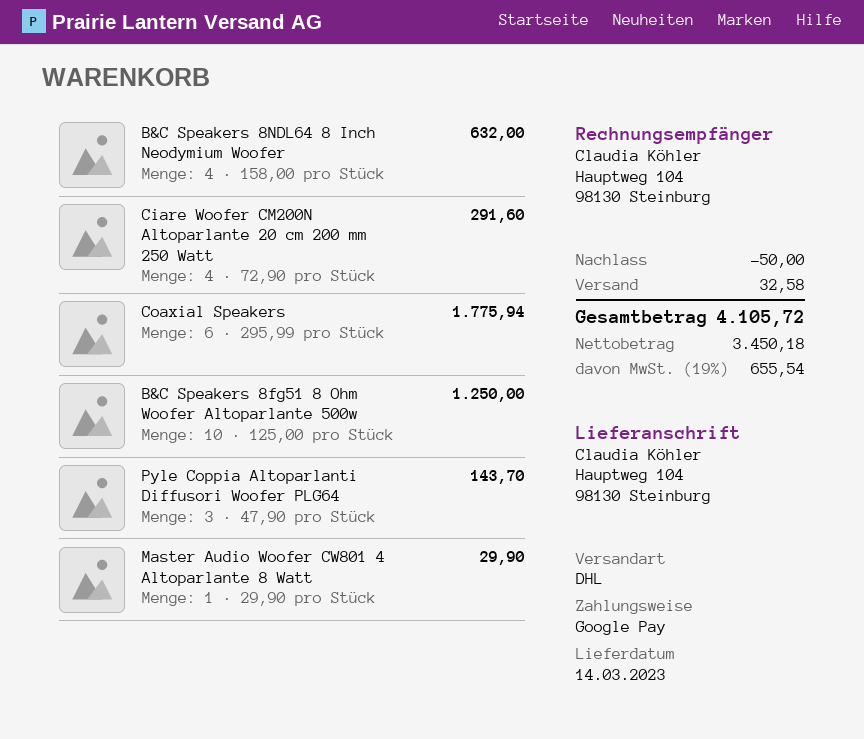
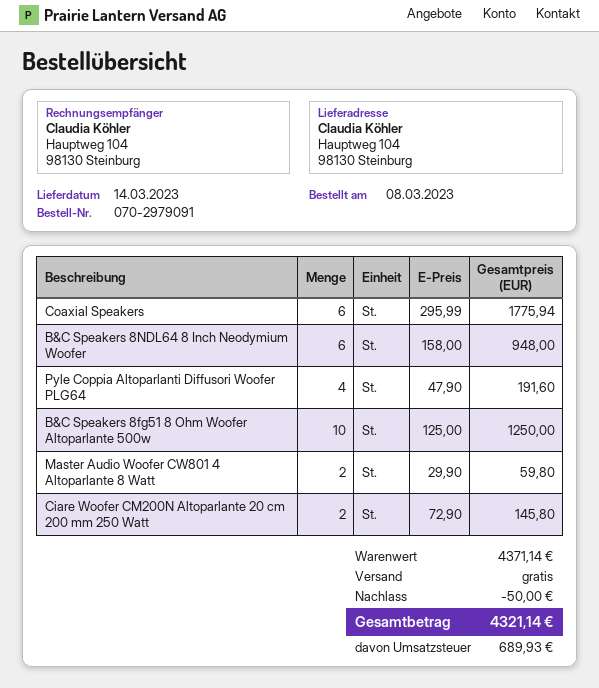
B&C Speakers 8NDL64 8 Inch Neodymium Woofer: 4 x 158.00 = 632.00 -> 6 x 158.00 = 948.00
Ciare Woofer CM200N Altoparlante 20 cm 200 mm 250 Watt: 4 x 72.90 = 291.60 -> 2 x 72.90 = 145.80
Pyle Coppia Altoparlanti Diffusori Woofer PLG64: 3 x 47.90 = 143.70 -> 4 x 47.90 = 191.60
Master Audio Woofer CW801 4 Altoparlante 8 Watt: 1 x 29.90 = 29.90 -> 2 x 29.90 = 59.80
shipping: 32.58 -> 0.00
tax: 655.54 -> 689.93
total: 4105.72 -> 4321.14

